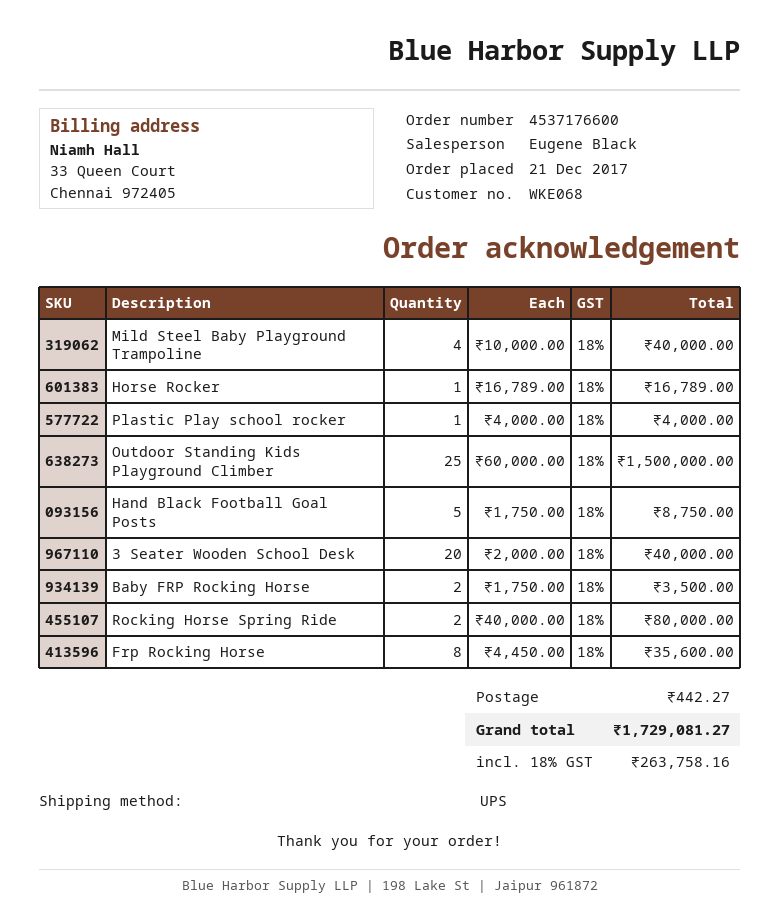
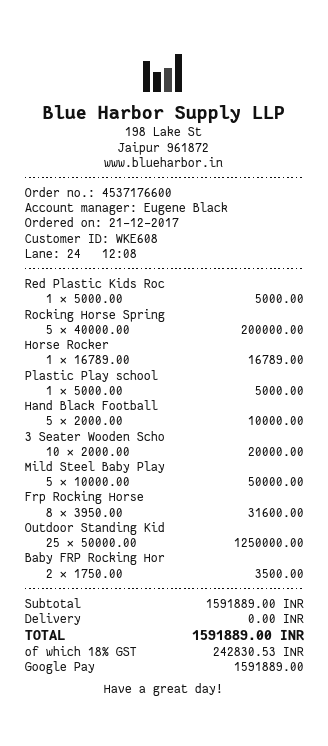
customer number: WKE068 -> WKE608
Mild Steel Baby Playground Trampoline: 4 x 10000.00 = 40000.00 -> 5 x 10000.00 = 50000.00
Plastic Play school rocker: 1 x 4000.00 = 4000.00 -> 1 x 5000.00 = 5000.00
Outdoor Standing Kids Playground Climber: 25 x 60000.00 = 1500000.00 -> 25 x 50000.00 = 1250000.00
Hand Black Football Goal Posts: 5 x 1750.00 = 8750.00 -> 5 x 2000.00 = 10000.00
3 Seater Wooden School Desk: 20 x 2000.00 = 40000.00 -> 10 x 2000.00 = 20000.00
Rocking Horse Spring Ride: 2 x 40000.00 = 80000.00 -> 5 x 40000.00 = 200000.00
Frp Rocking Horse: 8 x 4450.00 = 35600.00 -> 8 x 3950.00 = 31600.00
Red Plastic Kids Roc: none -> 1 x 5000.00 = 5000.00
shipping: 442.27 -> 0.00
tax: 18% = 263758.16 -> 18% = 242830.53
total: 1729081.27 -> 1591889.00

